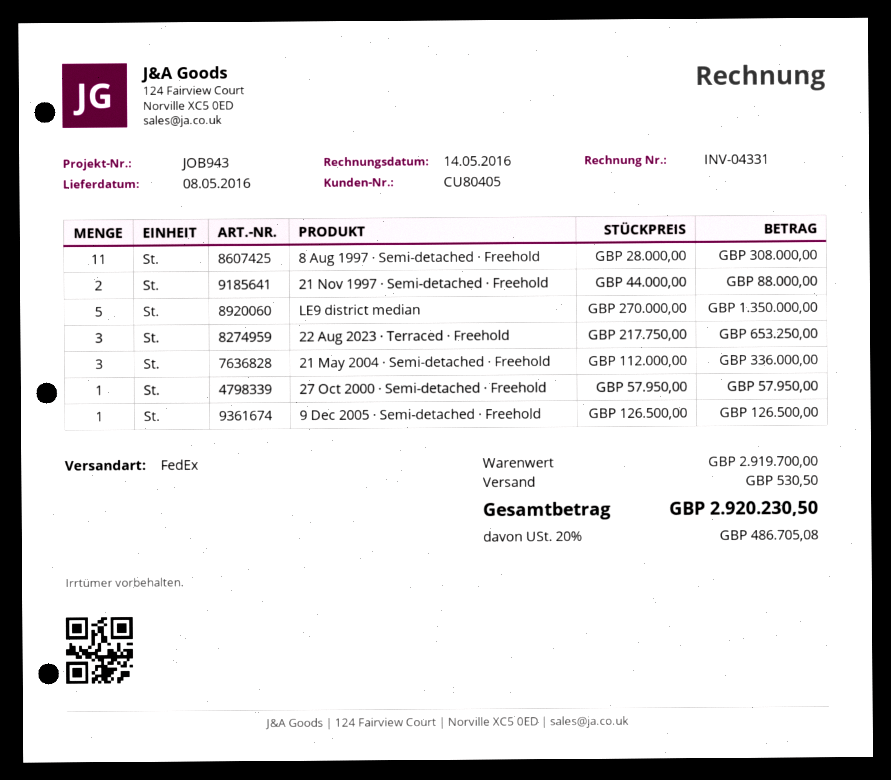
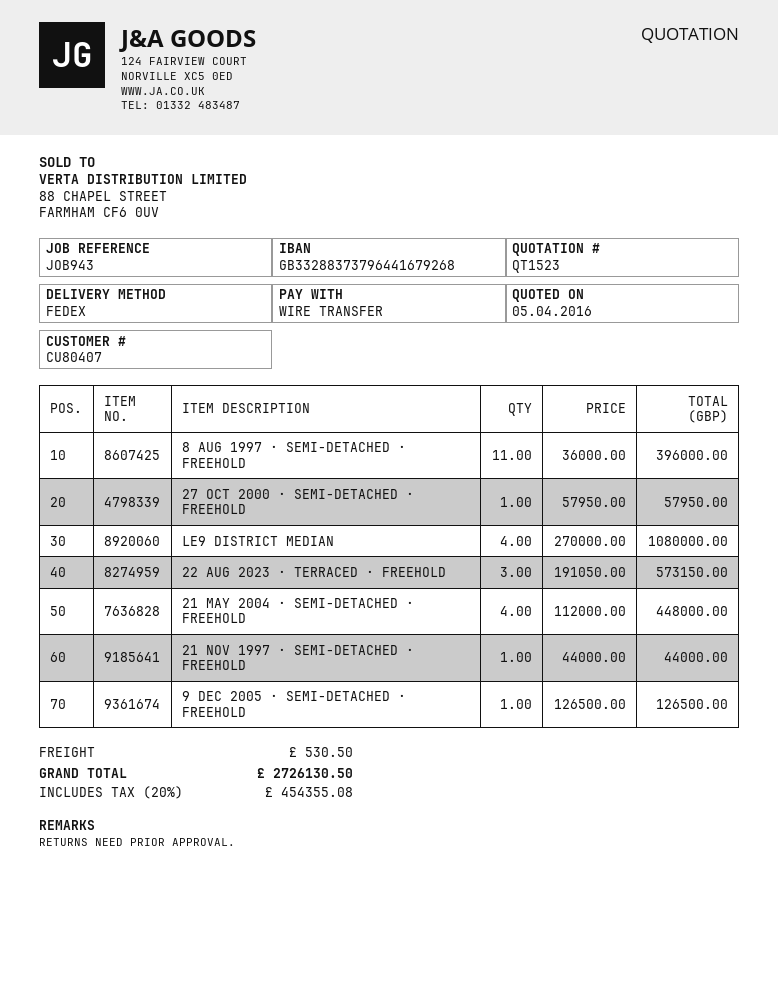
customer number: CU80405 -> CU80407
8 Aug 1997 · Semi-detached · Freehold: 11 x 28000.00 = 308000.00 -> 11 x 36000.00 = 396000.00
21 Nov 1997 · Semi-detached · Freehold: 2 x 44000.00 = 88000.00 -> 1 x 44000.00 = 44000.00
LE9 district median: 5 x 270000.00 = 1350000.00 -> 4 x 270000.00 = 1080000.00
22 Aug 2023 · Terraced · Freehold: 3 x 217750.00 = 653250.00 -> 3 x 191050.00 = 573150.00
21 May 2004 · Semi-detached · Freehold: 3 x 112000.00 = 336000.00 -> 4 x 112000.00 = 448000.00
tax: 20% = 486705.08 -> 20% = 454355.08
total: 2920230.50 -> 2726130.50

